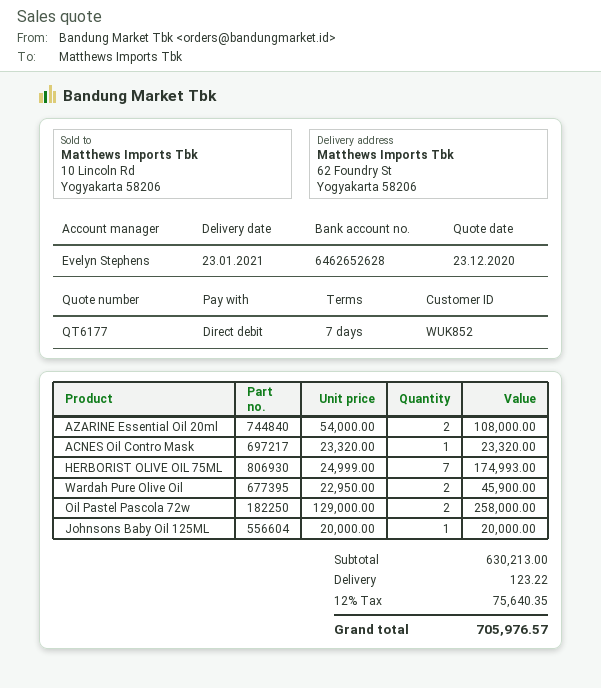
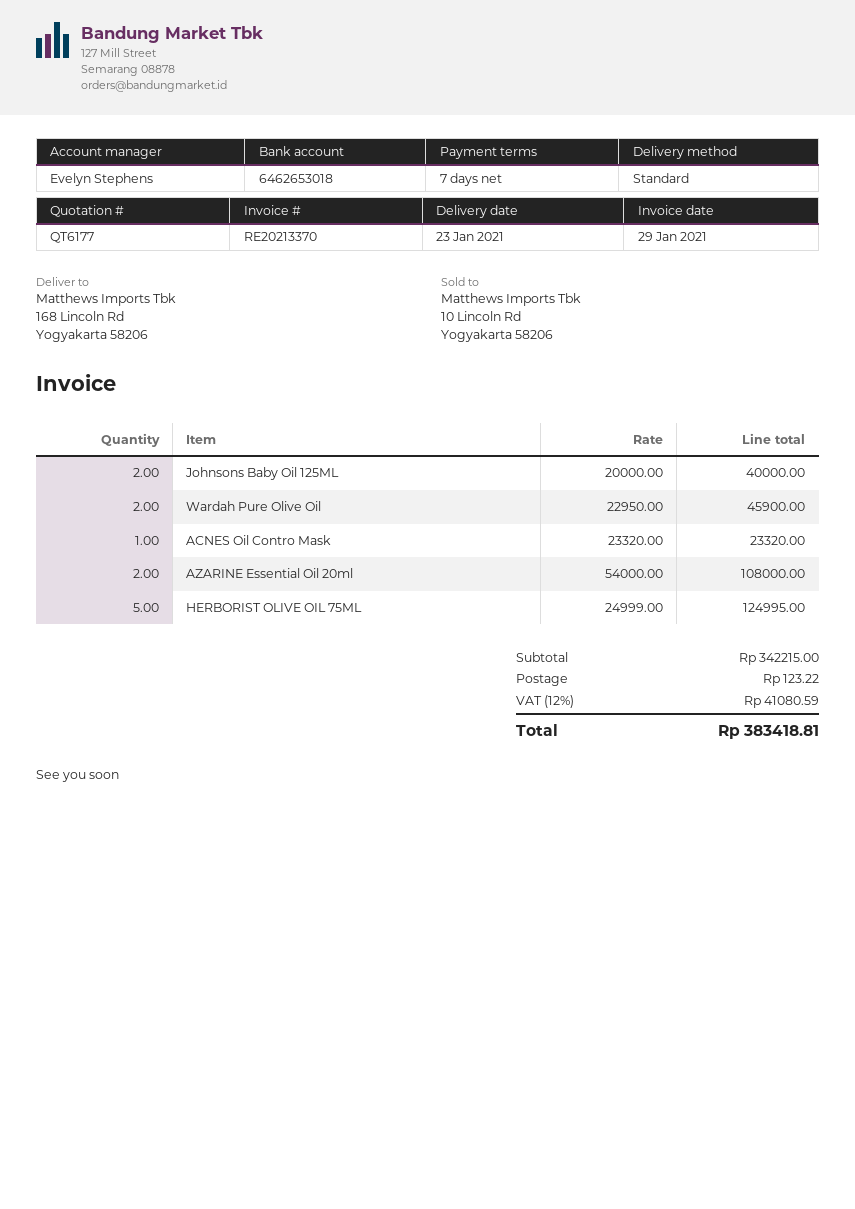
bank account: 6462652628 -> 6462653018
ship to: 62 Foundry St, Yogyakarta 58206 -> 168 Lincoln Rd, Yogyakarta 58206
HERBORIST OLIVE OIL 75ML: 7 x 24999.00 = 174993.00 -> 5 x 24999.00 = 124995.00
Oil Pastel Pascola 72w: 2 x 129000.00 = 258000.00 -> none
Johnsons Baby Oil 125ML: 1 x 20000.00 = 20000.00 -> 2 x 20000.00 = 40000.00
subtotal: 630213.00 -> 342215.00
tax: 12% = 75640.35 -> 12% = 41080.59
total: 705976.57 -> 383418.81

